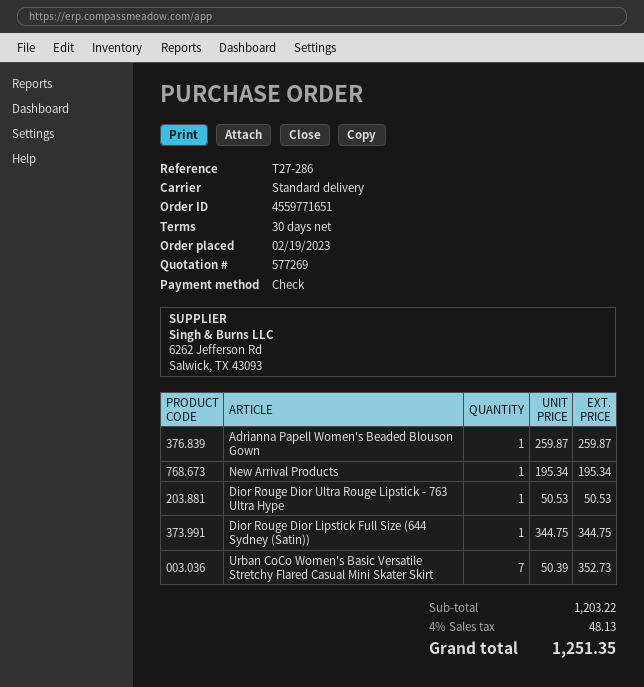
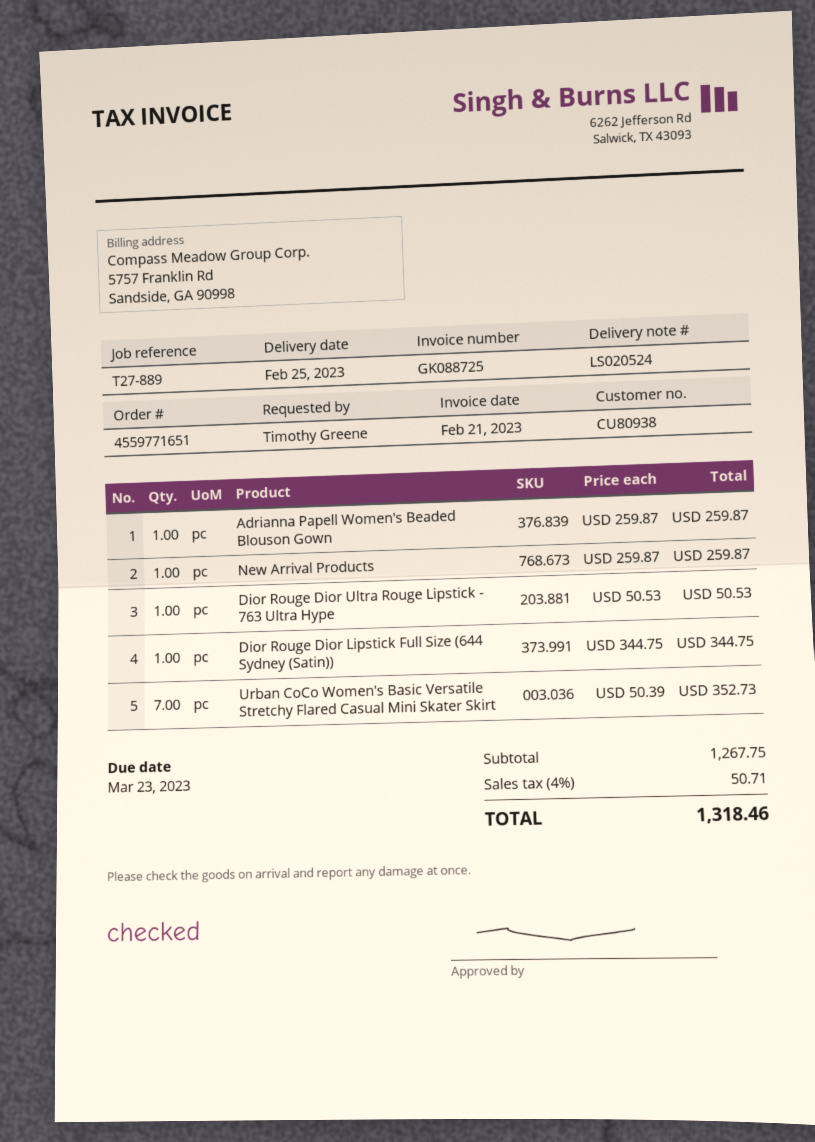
reference: T27-286 -> T27-889
New Arrival Products: 1 x 195.34 = 195.34 -> 1 x 259.87 = 259.87
subtotal: 1203.22 -> 1267.75
tax: 4% = 48.13 -> 4% = 50.71
total: 1251.35 -> 1318.46

